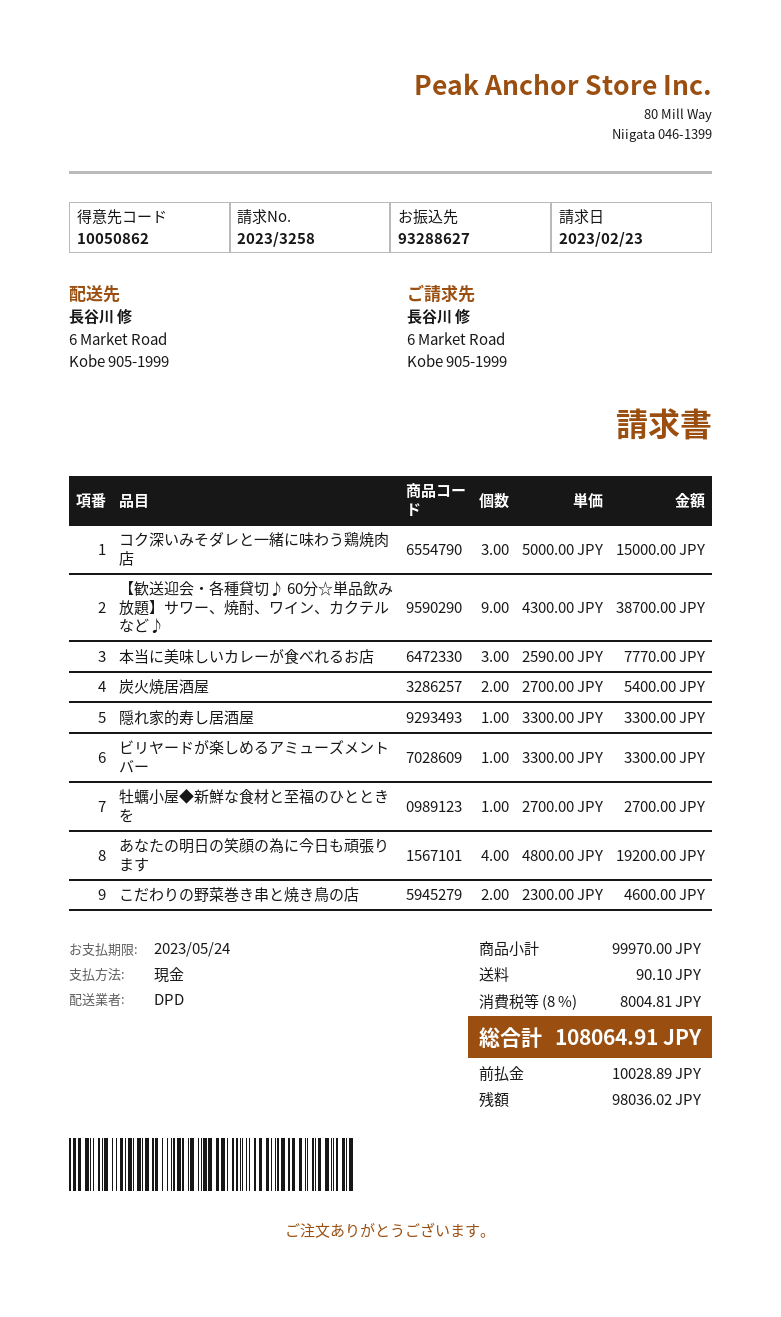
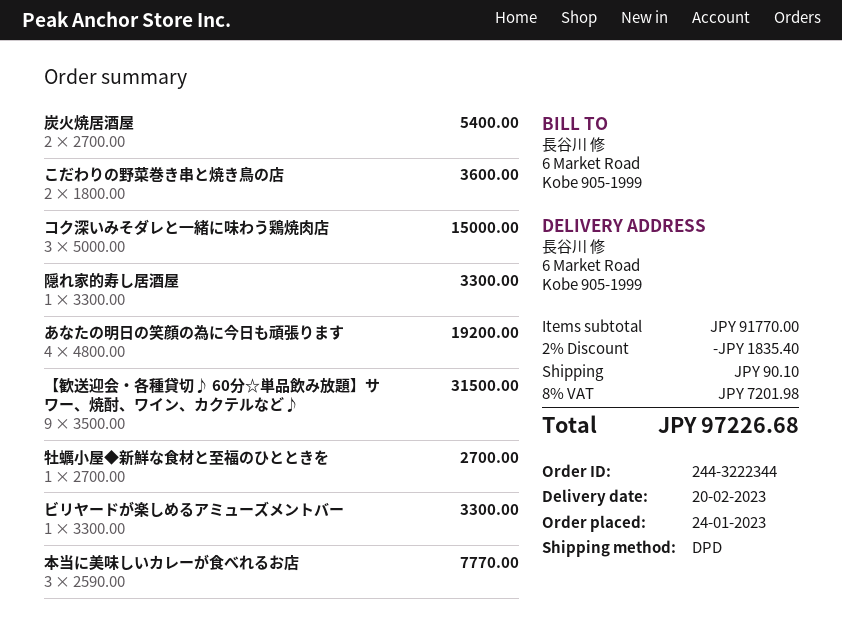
【歓送迎会・各種貸切♪ 60分☆単品飲み放題】サワー、焼酎、ワイン、カクテルなど♪: 9 x 4300.00 = 38700.00 -> 9 x 3500.00 = 31500.00
こだわりの野菜巻き串と焼き鳥の店: 2 x 2300.00 = 4600.00 -> 2 x 1800.00 = 3600.00
subtotal: 99970.00 -> 91770.00
discount: none -> 2% = 1835.40
tax: 8% = 8004.81 -> 8% = 7201.98
total: 108064.91 -> 97226.68

